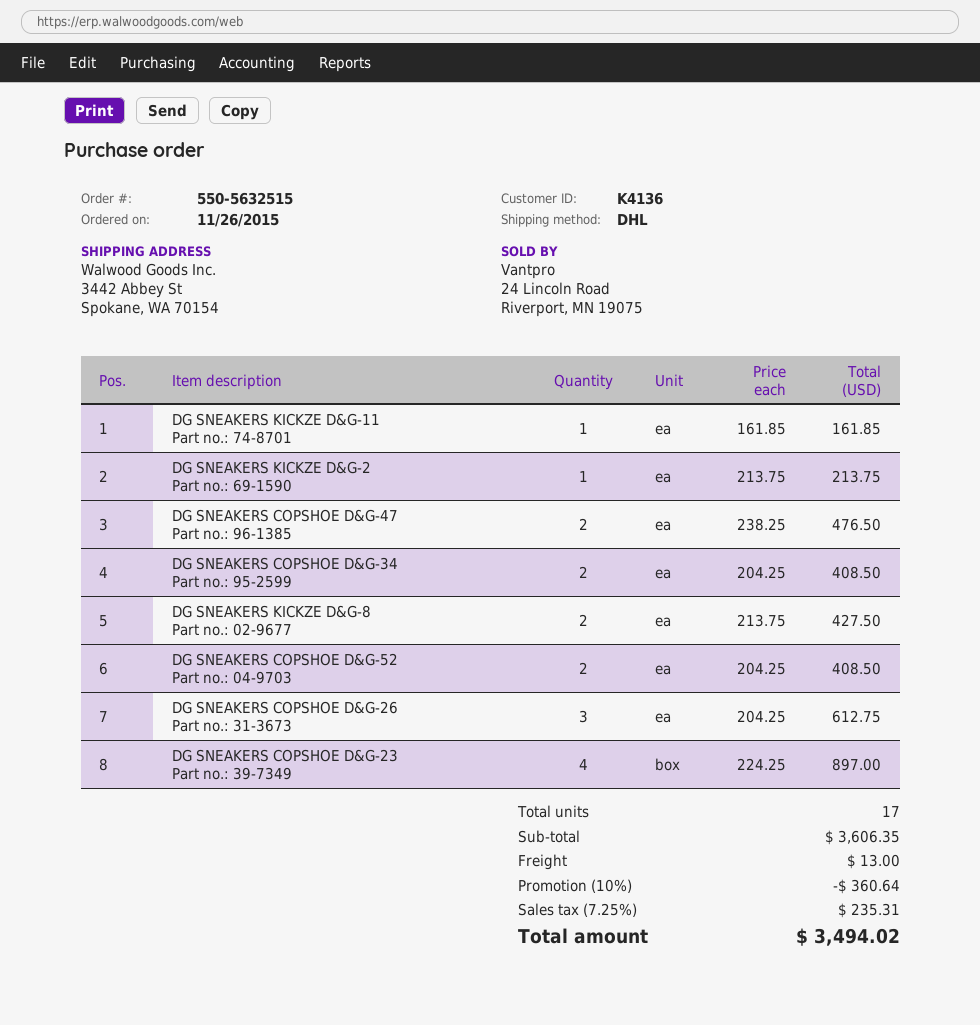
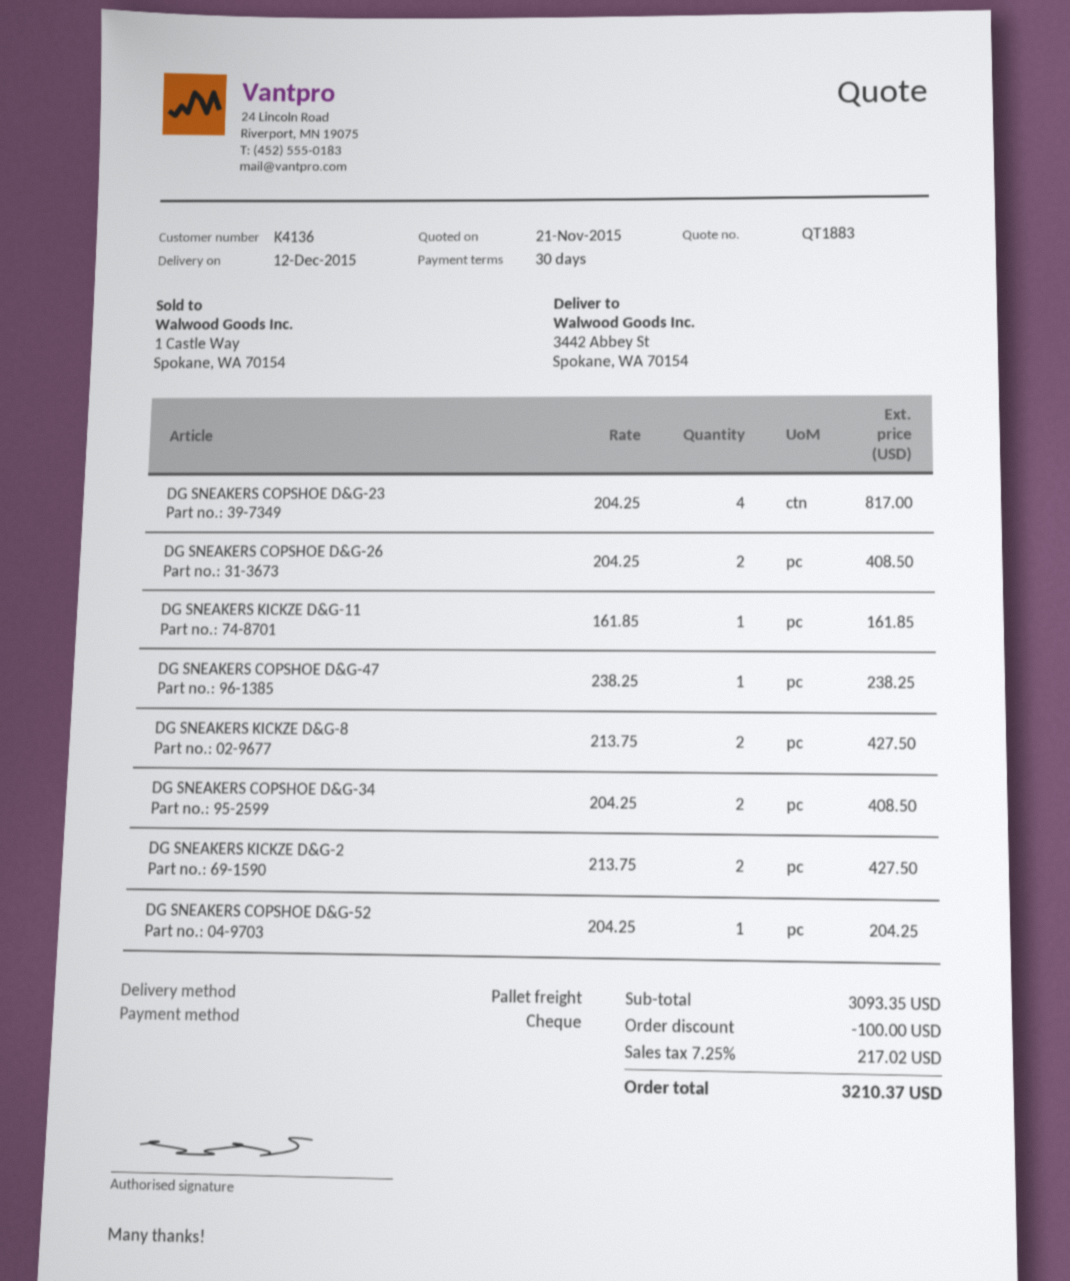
shipping method: DHL -> pallet freight
DG SNEAKERS KICKZE D&G-2: 1 x 213.75 = 213.75 -> 2 x 213.75 = 427.50
DG SNEAKERS COPSHOE D&G-47: 2 x 238.25 = 476.50 -> 1 x 238.25 = 238.25
DG SNEAKERS COPSHOE D&G-52: 2 x 204.25 = 408.50 -> 1 x 204.25 = 204.25
DG SNEAKERS COPSHOE D&G-26: 3 x 204.25 = 612.75 -> 2 x 204.25 = 408.50
DG SNEAKERS COPSHOE D&G-23: 4 x 224.25 = 897.00 -> 4 x 204.25 = 817.00
subtotal: 3606.35 -> 3093.35
discount: 360.64 -> 100.00
shipping: 13.00 -> none
tax: 7.25% = 235.31 -> 7.25% = 217.02
total: 3494.02 -> 3210.37

